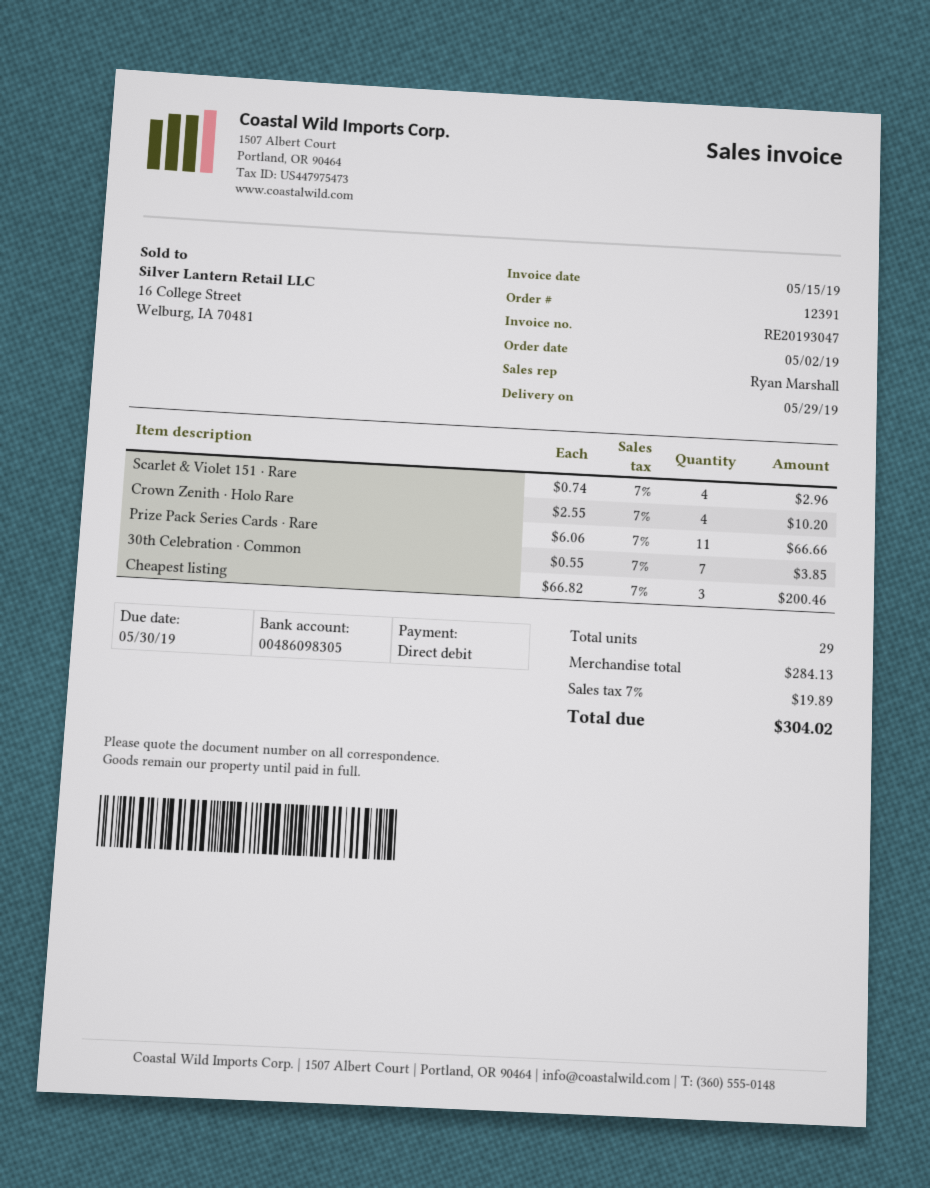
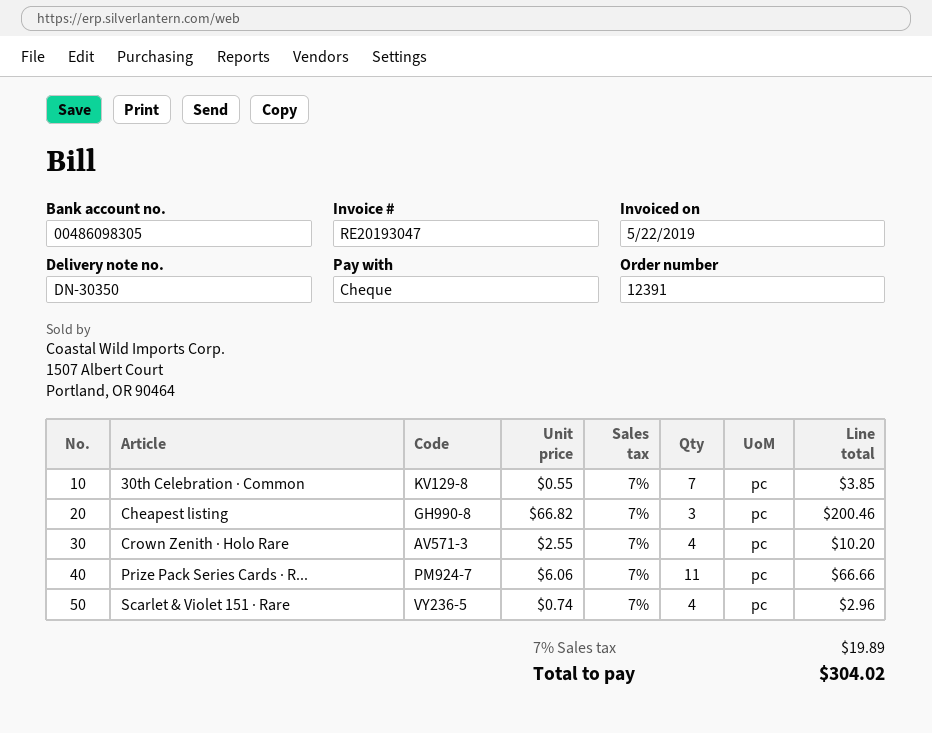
invoice date: 2019-05-15 -> 2019-05-22
payment method: direct debit -> cheque

